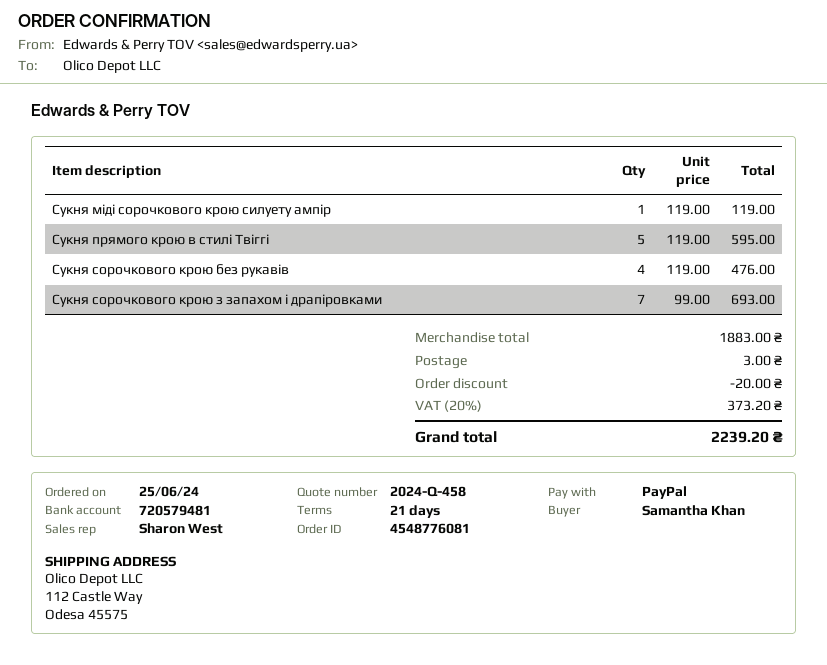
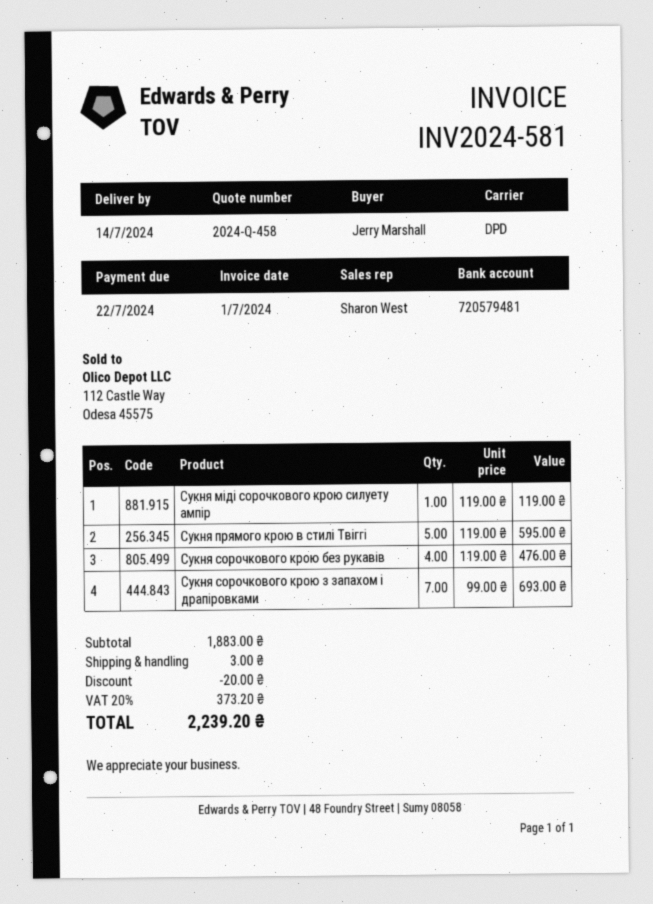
ordered by: Samantha Khan -> Jerry Marshall

